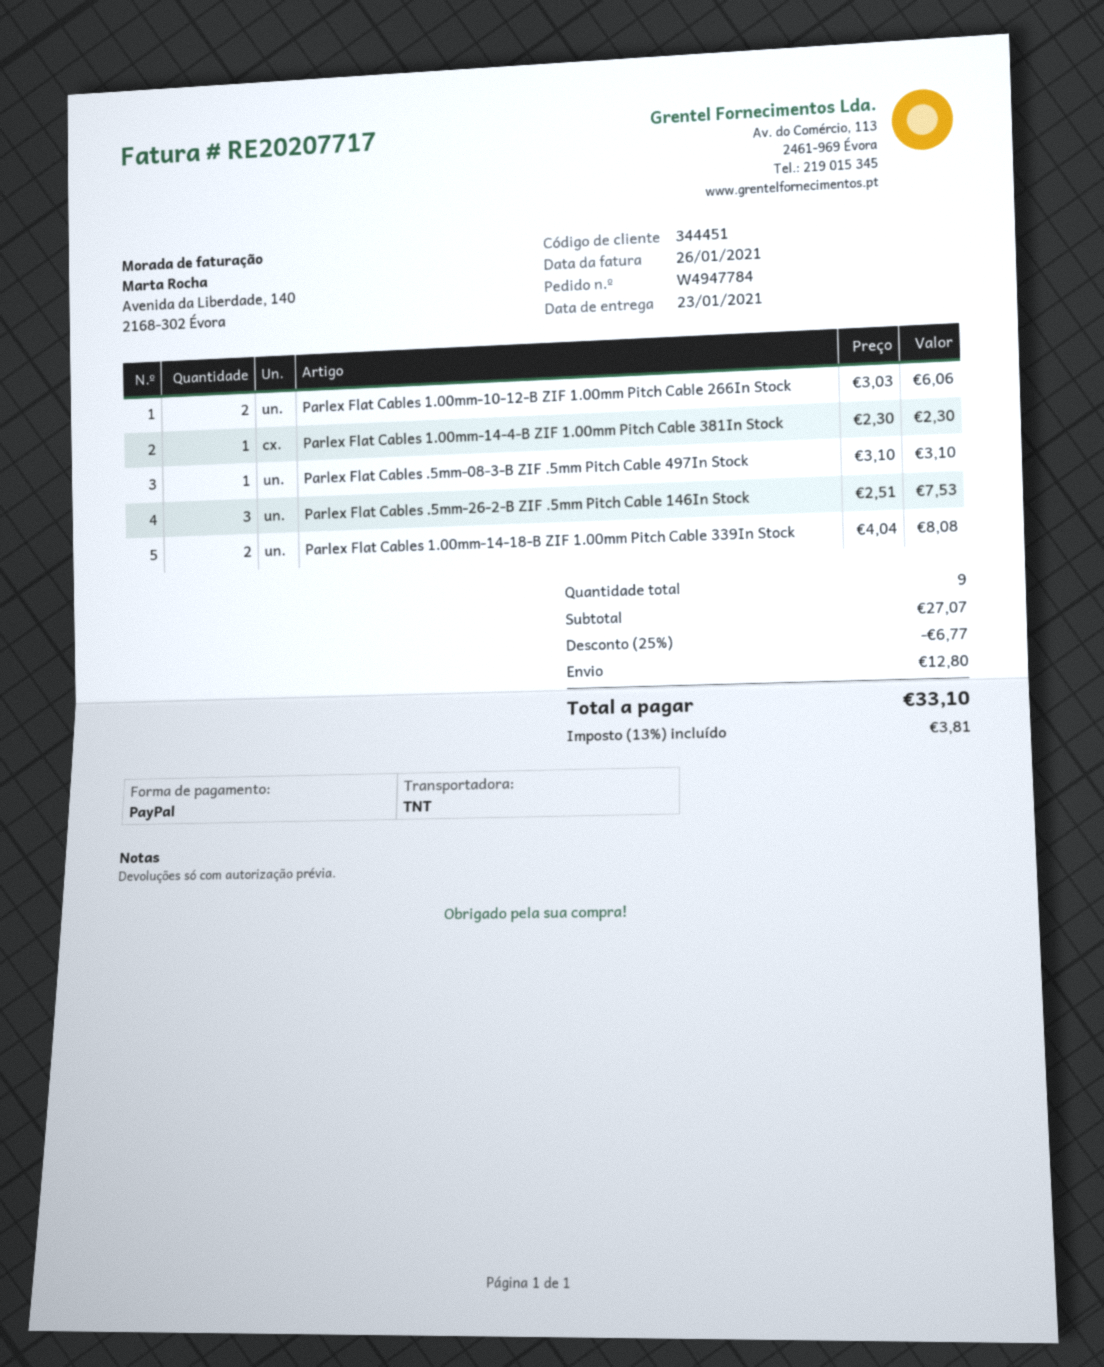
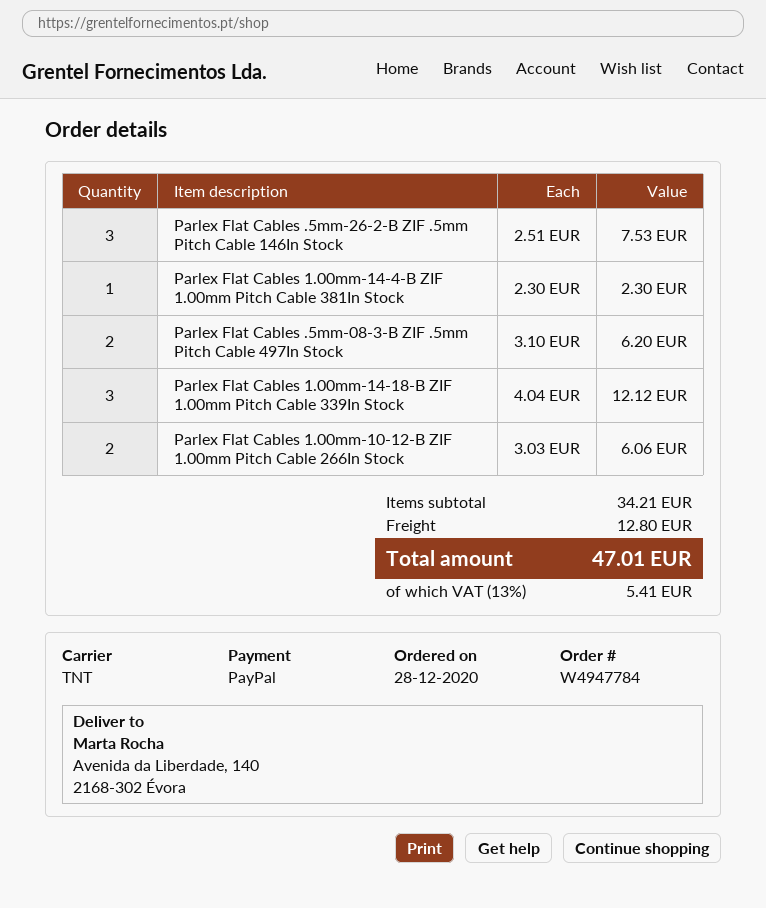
Parlex Flat Cables .5mm-08-3-B ZIF .5mm Pitch Cable 497In Stock: 1 x 3.10 = 3.10 -> 2 x 3.10 = 6.20
Parlex Flat Cables 1.00mm-14-18-B ZIF 1.00mm Pitch Cable 339In Stock: 2 x 4.04 = 8.08 -> 3 x 4.04 = 12.12
subtotal: 27.07 -> 34.21
discount: 25% = 6.77 -> none
tax: 13% = 3.81 -> 13% = 5.41
total: 33.10 -> 47.01

